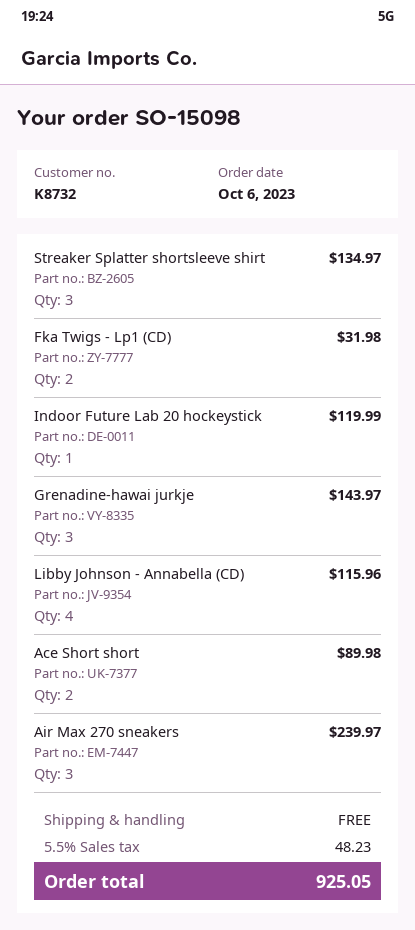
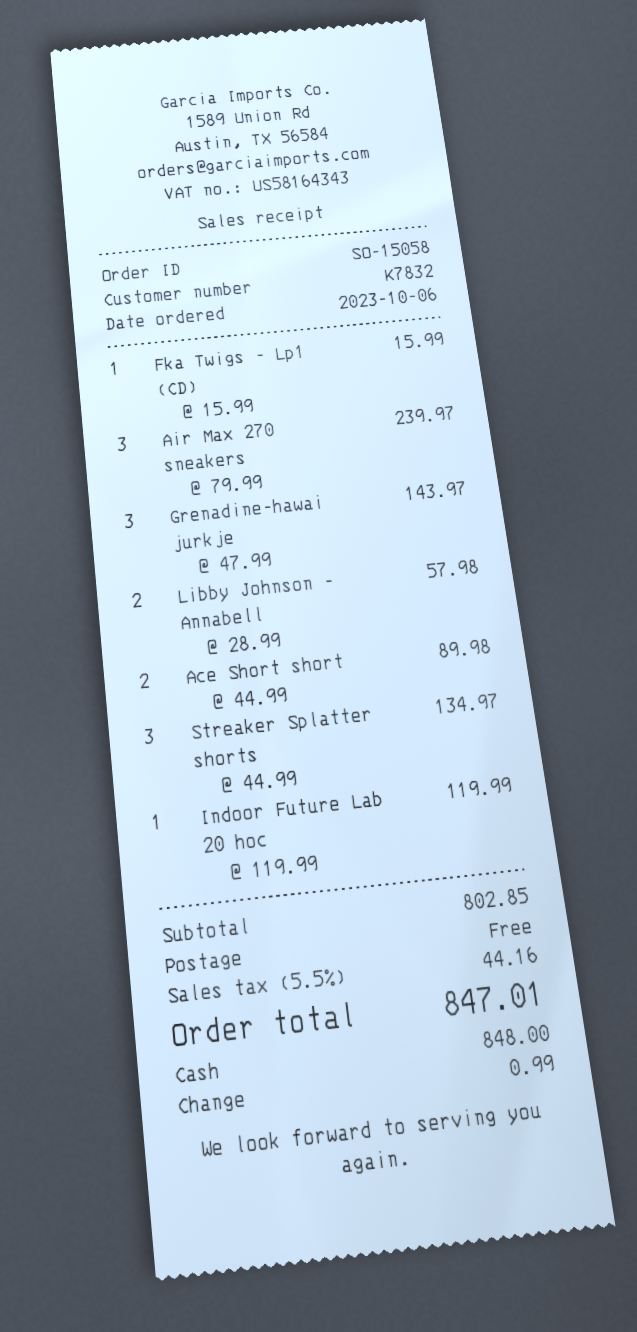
order number: SO-15098 -> SO-15058
customer number: K8732 -> K7832
Fka Twigs - Lp1 (CD): 2 for 31.98 -> 1 for 15.99
Libby Johnson - Annabella (CD): 4 for 115.96 -> 2 for 57.98
tax: 5.5% = 48.23 -> 5.5% = 44.16
total: 925.05 -> 847.01

